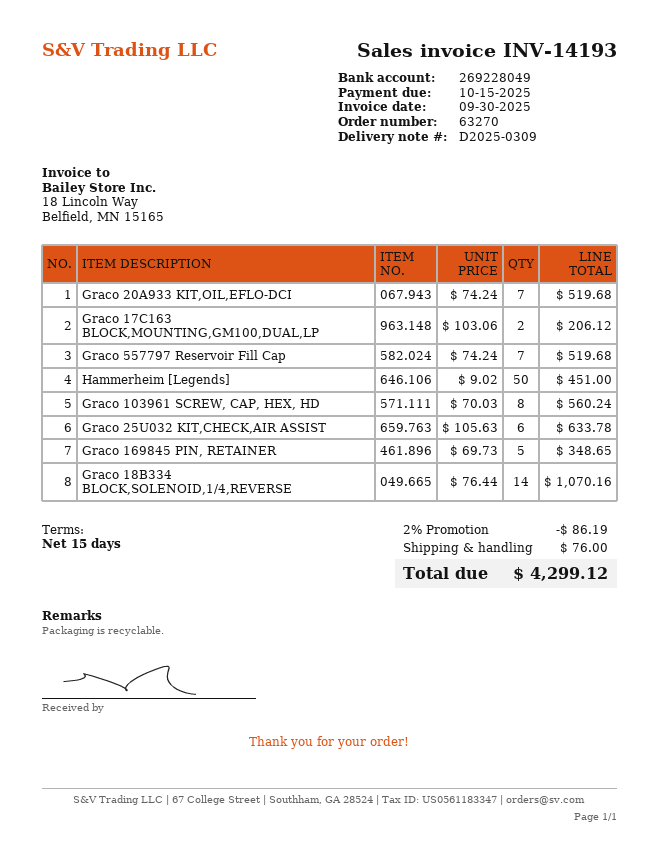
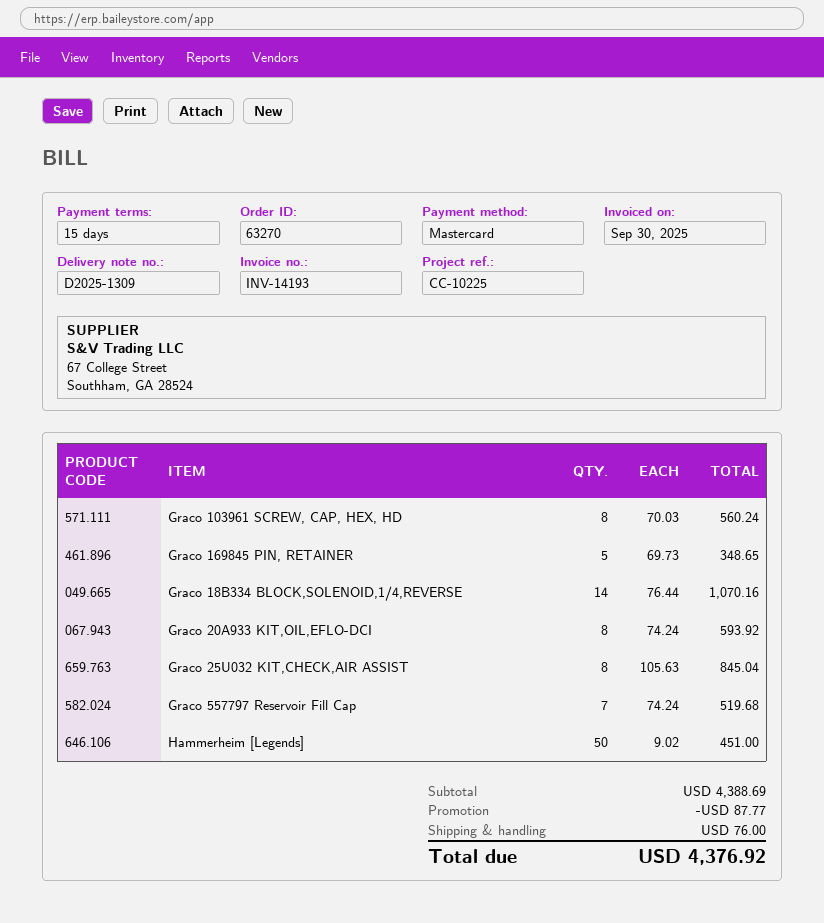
delivery note number: D2025-0309 -> D2025-1309
Graco 20A933 KIT,OIL,EFLO-DCI: 7 x 74.24 = 519.68 -> 8 x 74.24 = 593.92
Graco 17C163 BLOCK,MOUNTING,GM100,DUAL,LP: 2 x 103.06 = 206.12 -> none
Graco 25U032 KIT,CHECK,AIR ASSIST: 6 x 105.63 = 633.78 -> 8 x 105.63 = 845.04
discount: 86.19 -> 87.77
total: 4299.12 -> 4376.92

